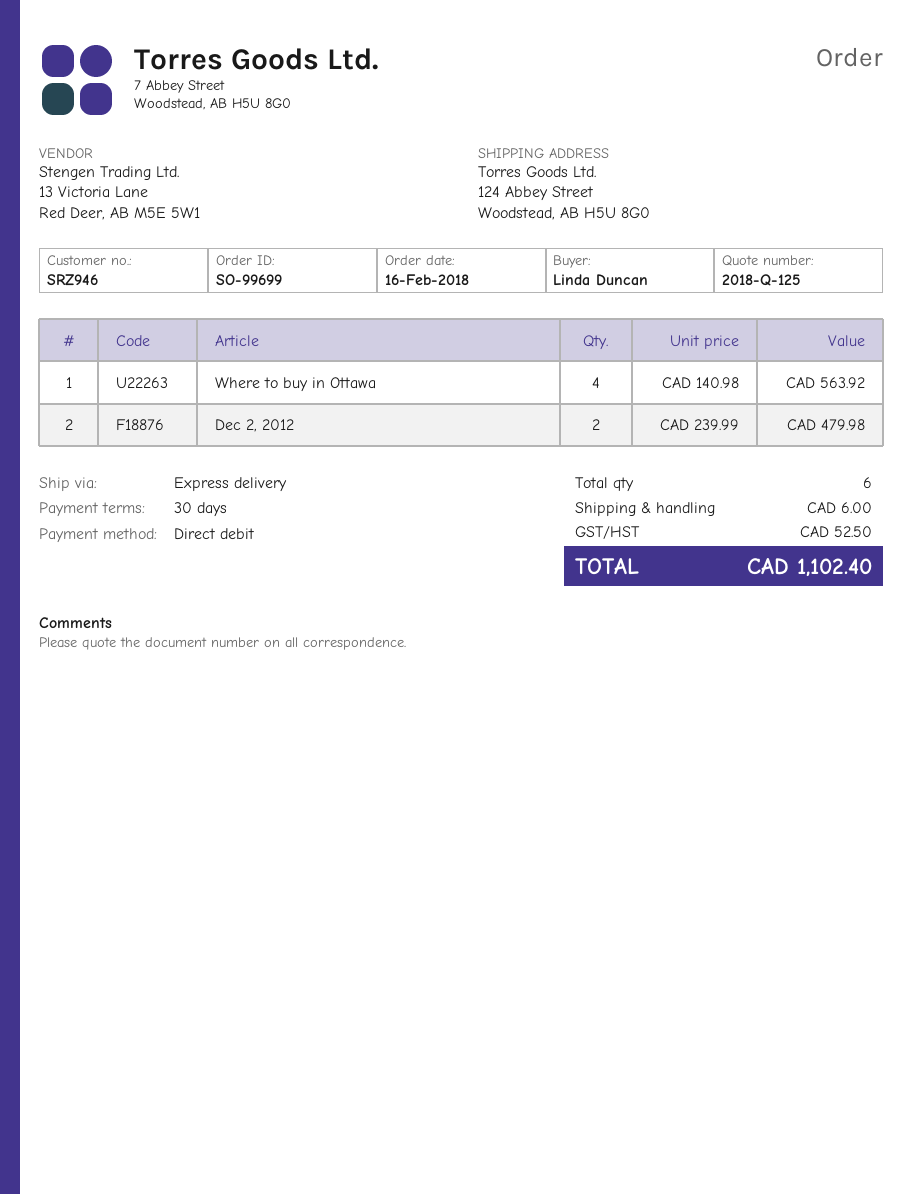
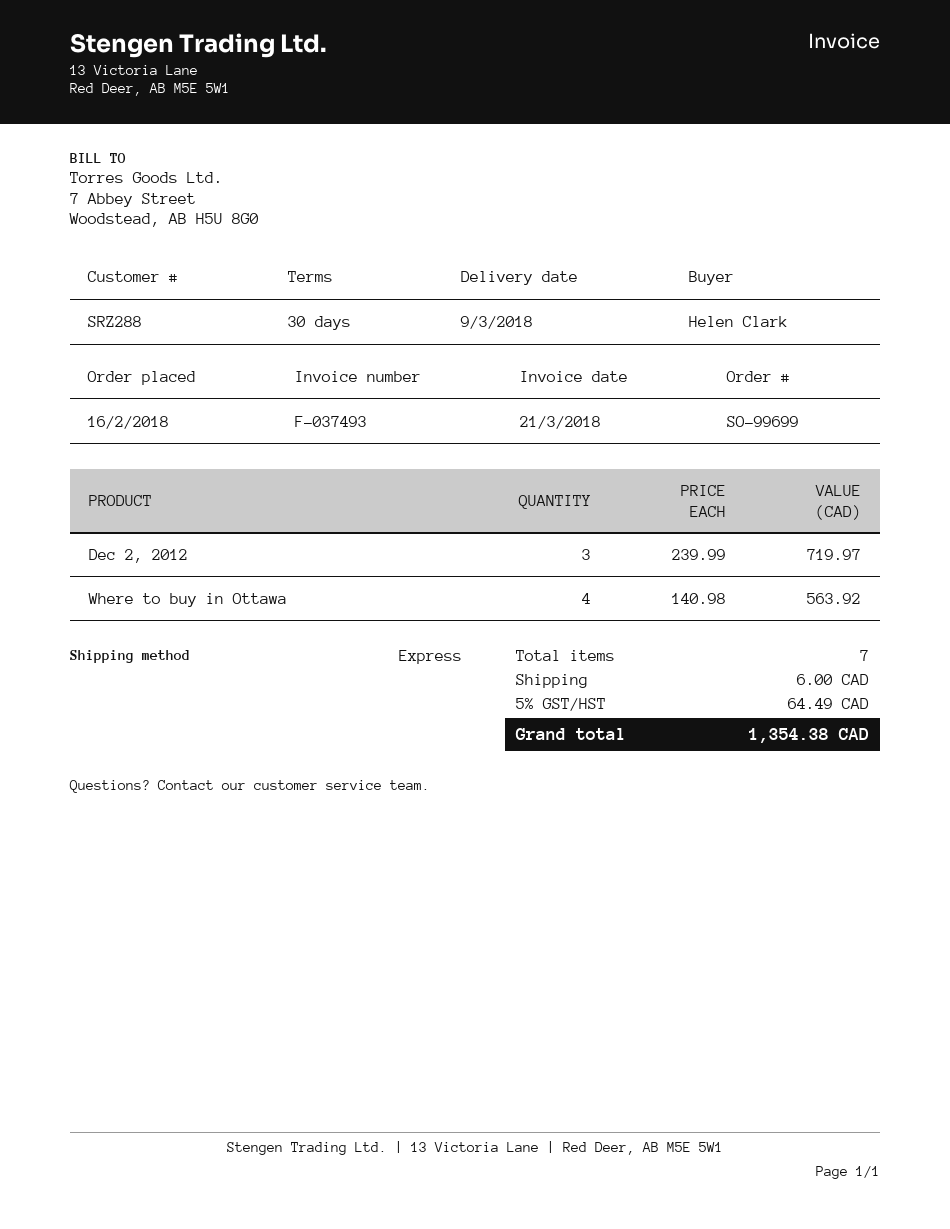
customer number: SRZ946 -> SRZ288
ordered by: Linda Duncan -> Helen Clark
Dec 2, 2012: 2 x 239.99 = 479.98 -> 3 x 239.99 = 719.97
total quantity: 6 -> 7
tax: 52.50 -> 64.49
total: 1102.40 -> 1354.38

